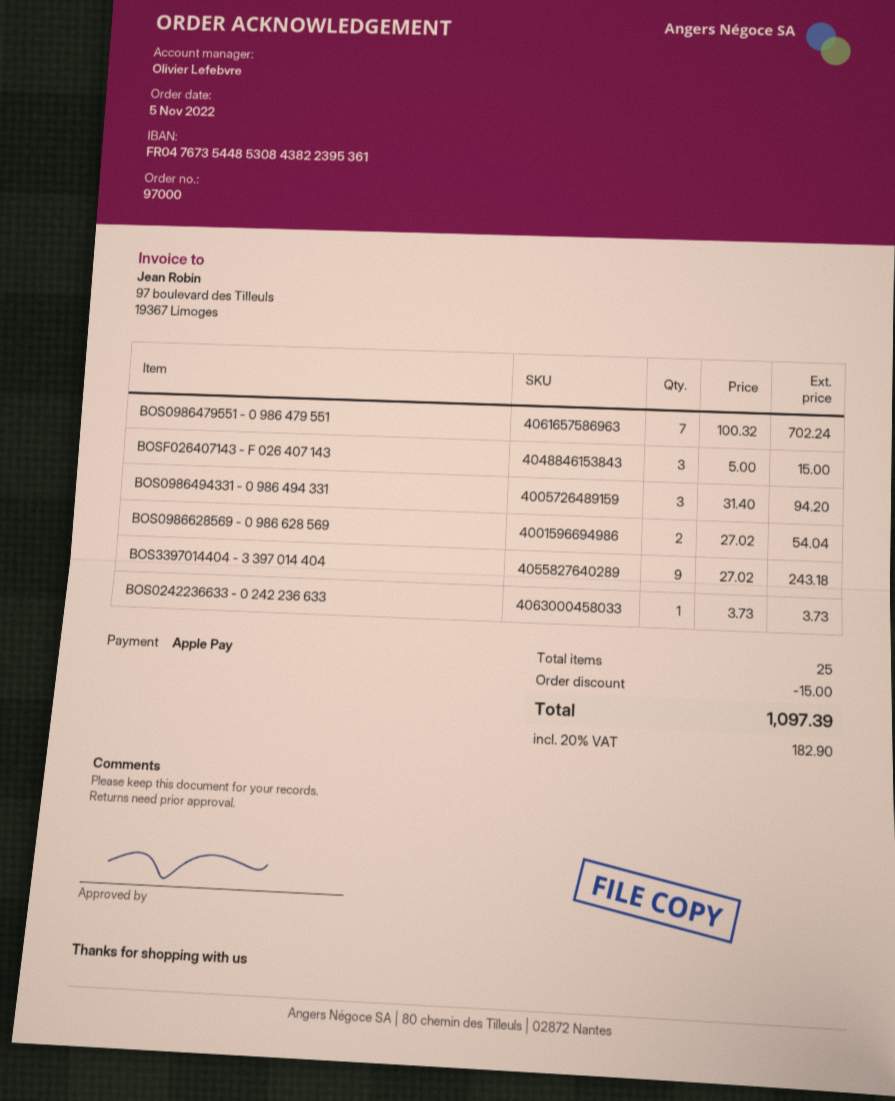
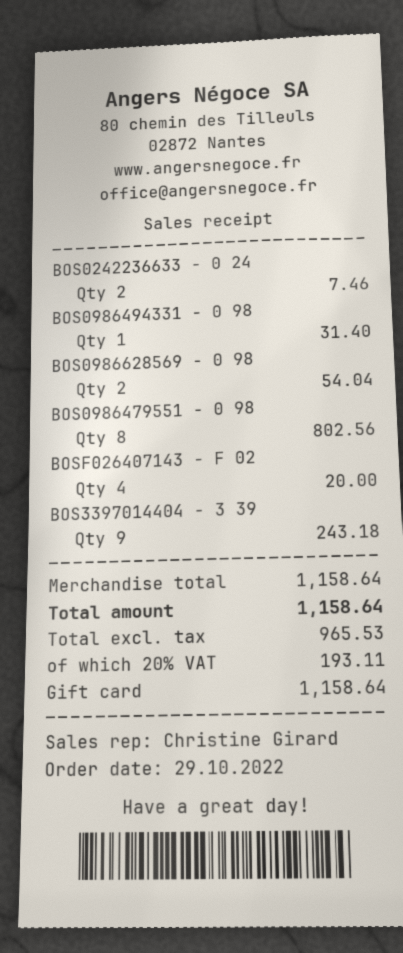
order date: 2022-11-05 -> 2022-10-29
sales rep: Olivier Lefebvre -> Christine Girard
payment method: Apple Pay -> gift card
BOS0986479551 - 0 986 479 551: 7 for 702.24 -> 8 for 802.56
BOSF026407143 - F 026 407 143: 3 for 15.00 -> 4 for 20.00
BOS0986494331 - 0 986 494 331: 3 for 94.20 -> 1 for 31.40
BOS0242236633 - 0 242 236 633: 1 for 3.73 -> 2 for 7.46
discount: 15.00 -> none
tax: 20% = 182.90 -> 20% = 193.11
total: 1097.39 -> 1158.64

